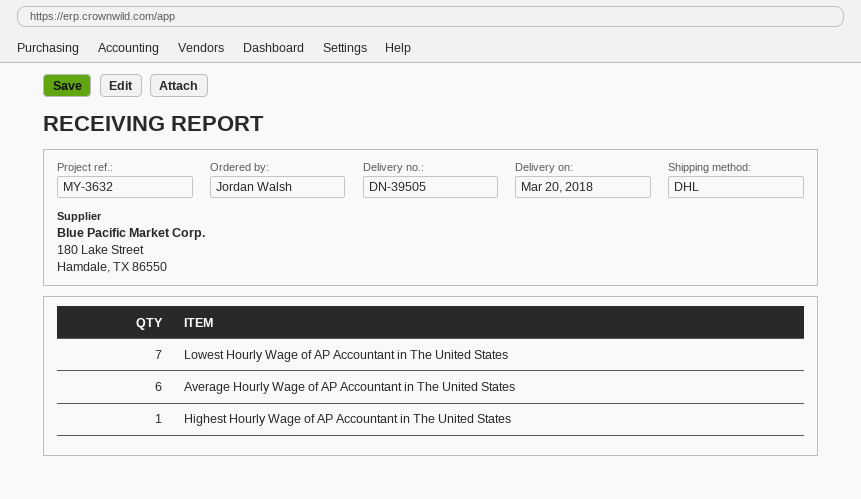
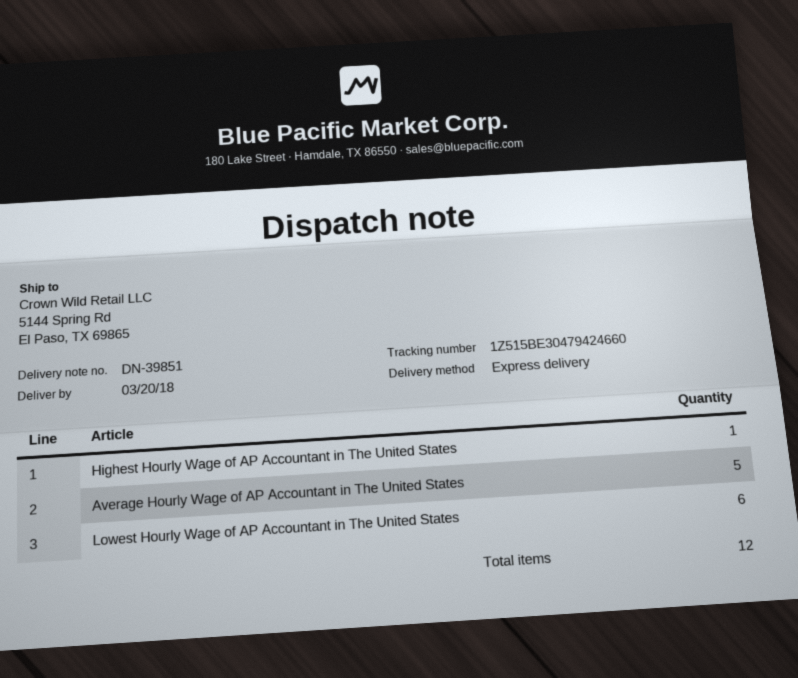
delivery note number: DN-39505 -> DN-39851
shipping method: DHL -> express
Lowest Hourly Wage of AP Accountant in The United States: 7 -> 6
Average Hourly Wage of AP Accountant in The United States: 6 -> 5

